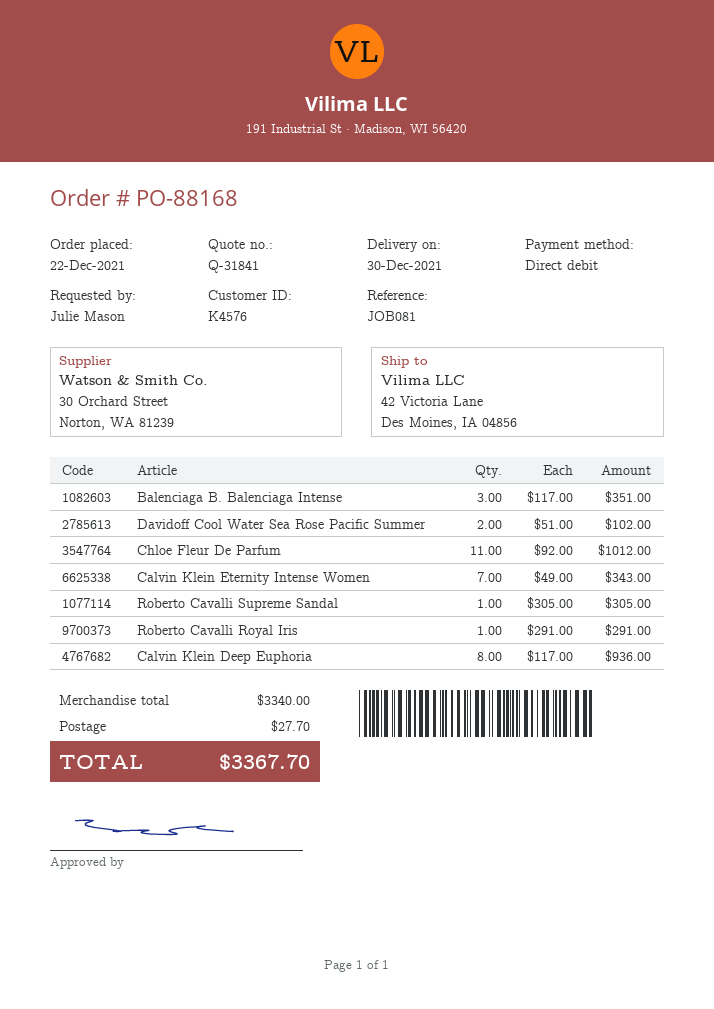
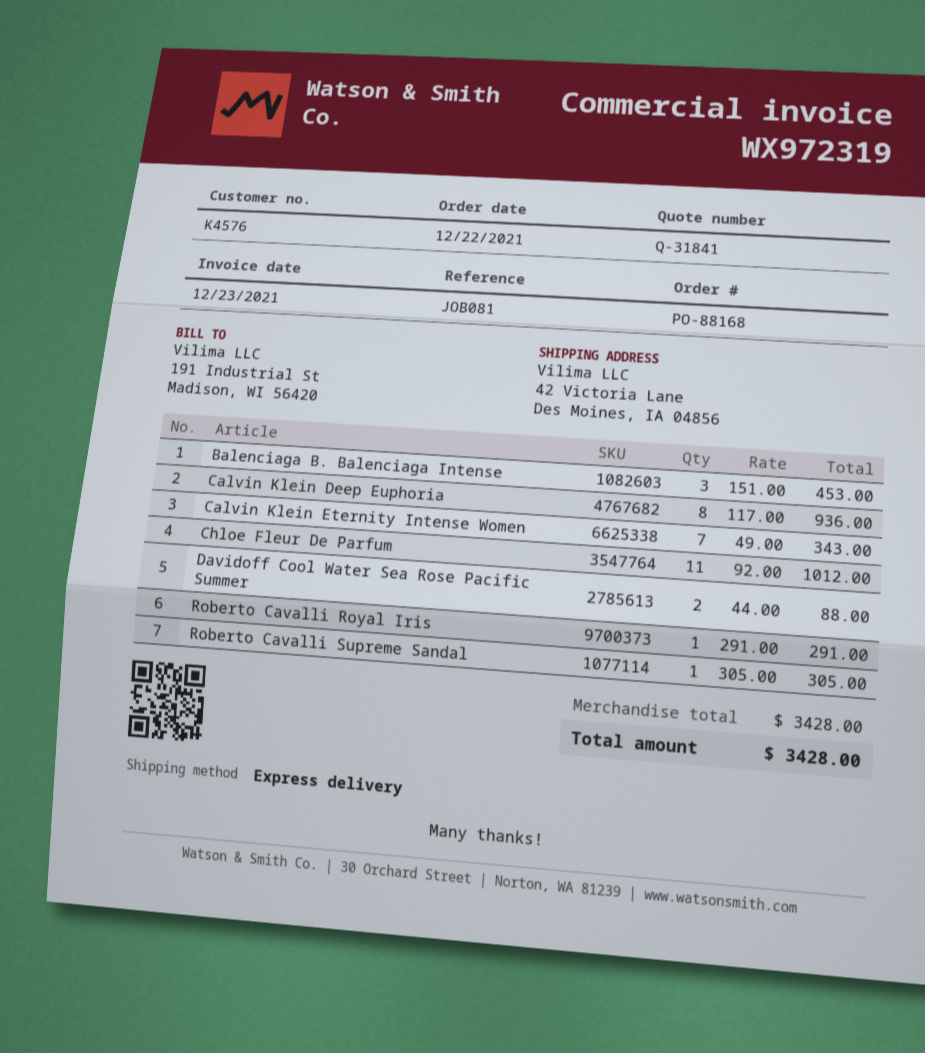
Balenciaga B. Balenciaga Intense: 3 x 117.00 = 351.00 -> 3 x 151.00 = 453.00
Davidoff Cool Water Sea Rose Pacific Summer: 2 x 51.00 = 102.00 -> 2 x 44.00 = 88.00
subtotal: 3340.00 -> 3428.00
shipping: 27.70 -> none
total: 3367.70 -> 3428.00

